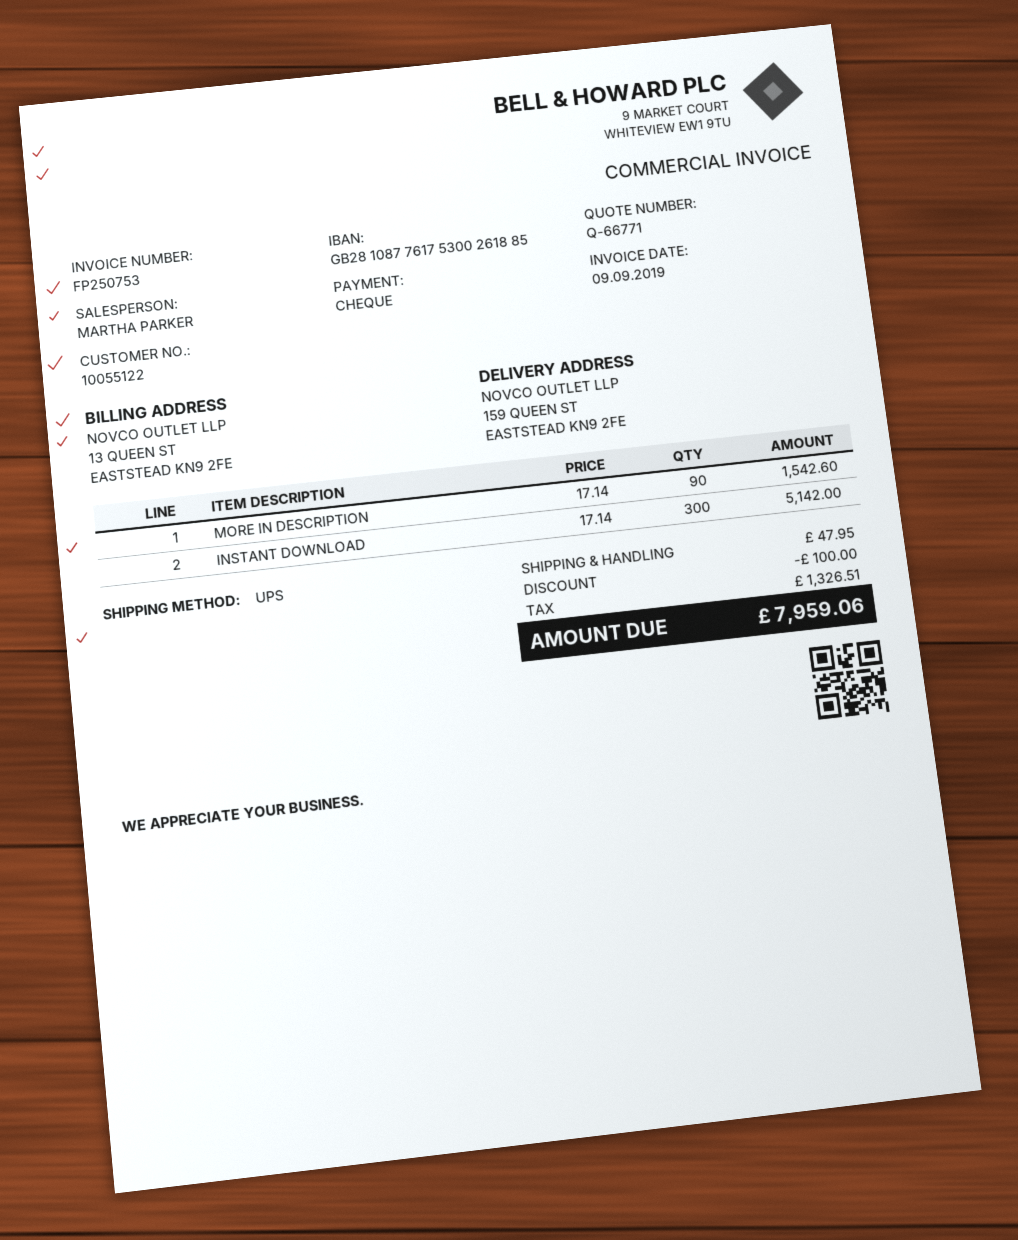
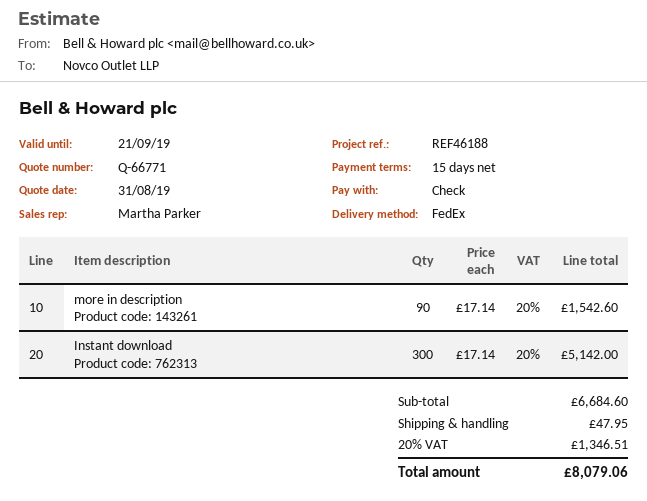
shipping method: UPS -> FedEx
discount: 100.00 -> none
tax: 1326.51 -> 1346.51
total: 7959.06 -> 8079.06

